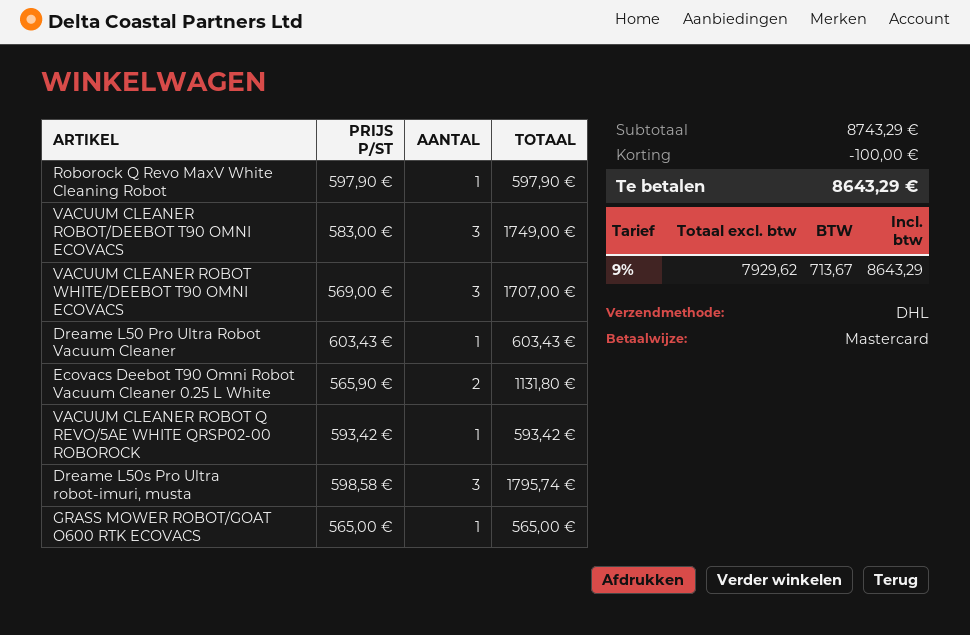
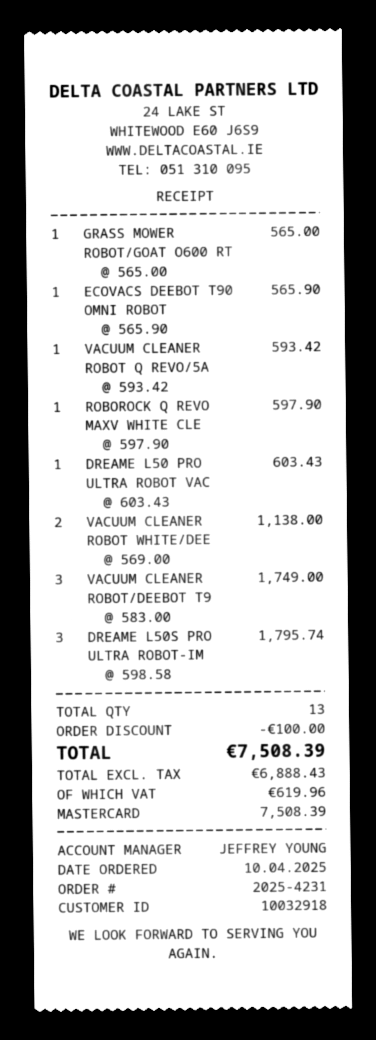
VACUUM CLEANER ROBOT WHITE/DEEBOT T90 OMNI ECOVACS: 3 x 569.00 = 1707.00 -> 2 x 569.00 = 1138.00
Ecovacs Deebot T90 Omni Robot Vacuum Cleaner 0.25 L White: 2 x 565.90 = 1131.80 -> 1 x 565.90 = 565.90
net: 7929.62 -> 6888.43
tax: 713.67 -> 619.96
total: 8643.29 -> 7508.39

